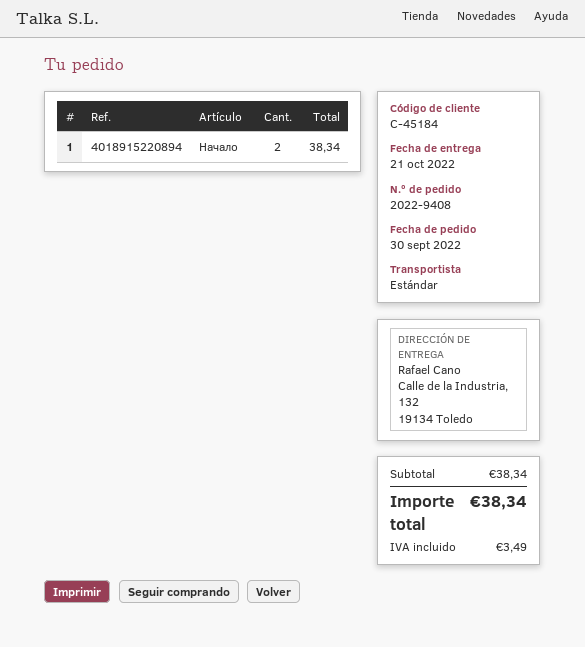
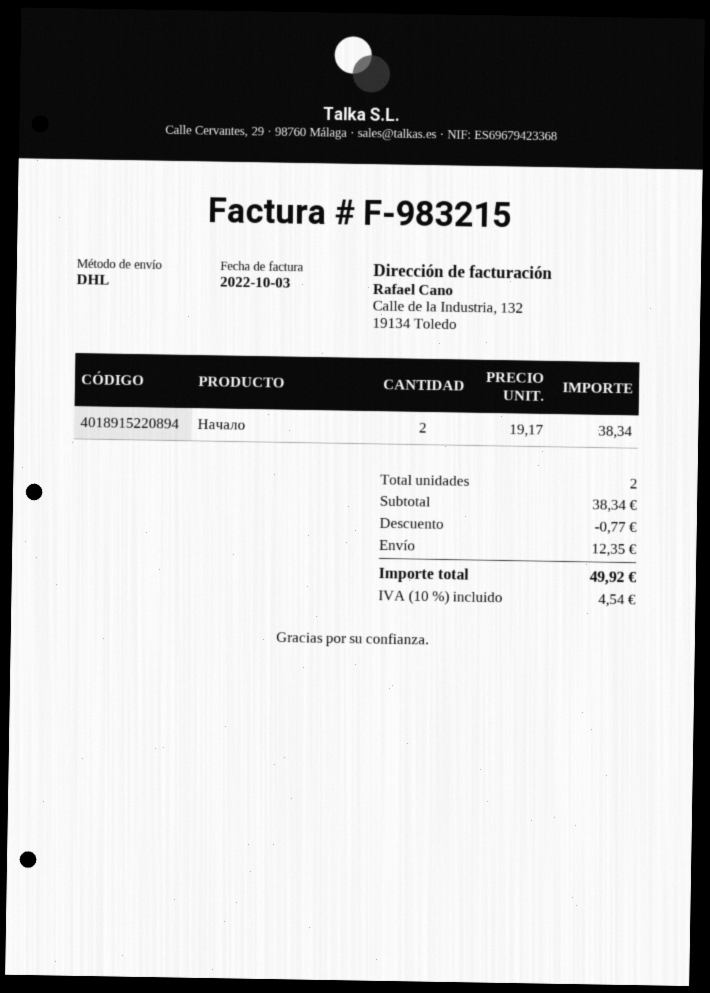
shipping method: standard -> DHL
discount: none -> 0.77
shipping: none -> 12.35
tax: 3.49 -> 4.54
total: 38.34 -> 49.92

